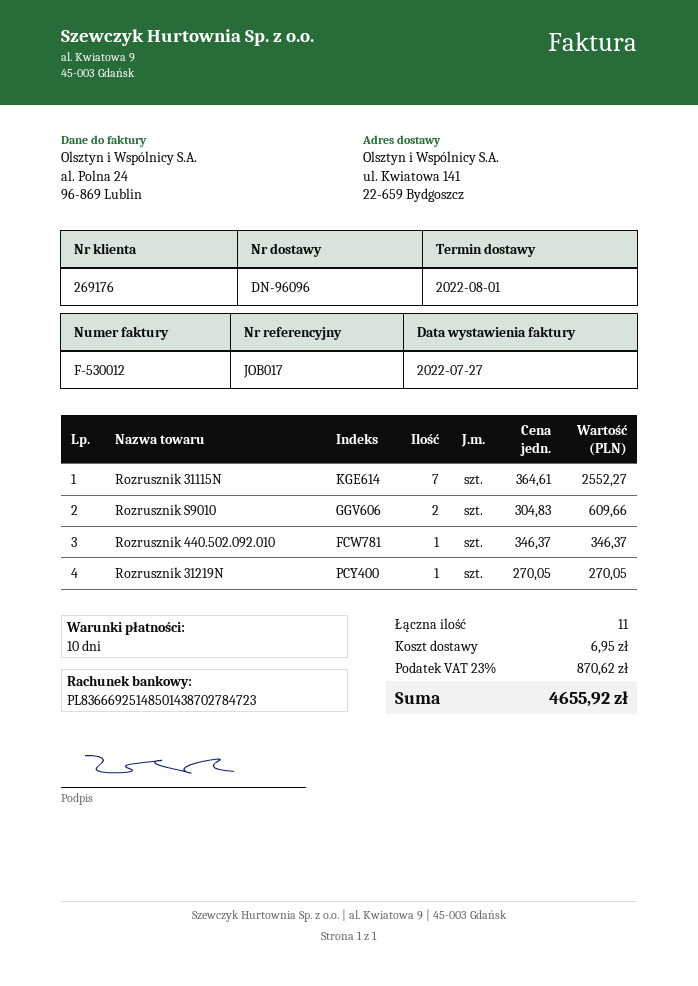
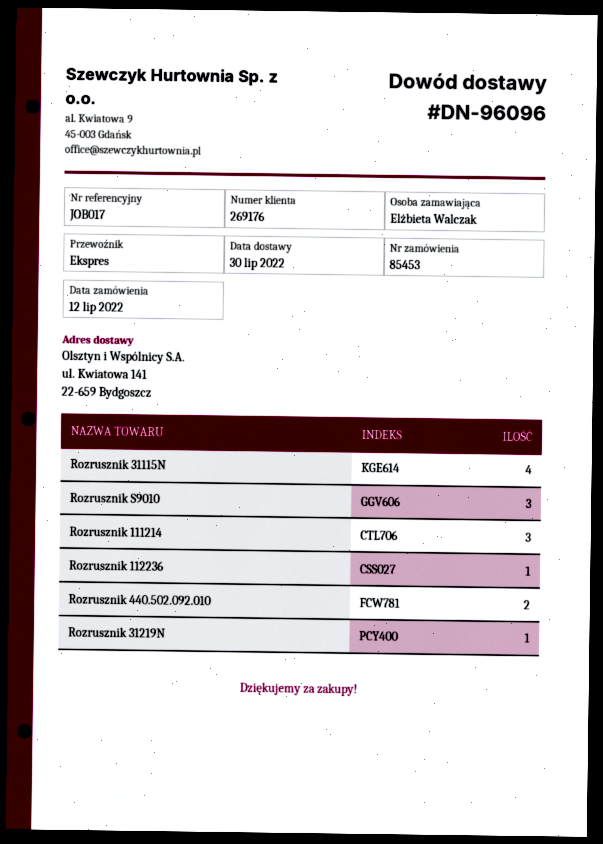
delivery date: 2022-08-01 -> 2022-07-30
Rozrusznik 31115N: 7 -> 4
Rozrusznik S9010: 2 -> 3
Rozrusznik 440.502.092.010: 1 -> 2
Rozrusznik 111214: none -> 3
Rozrusznik 112236: none -> 1

